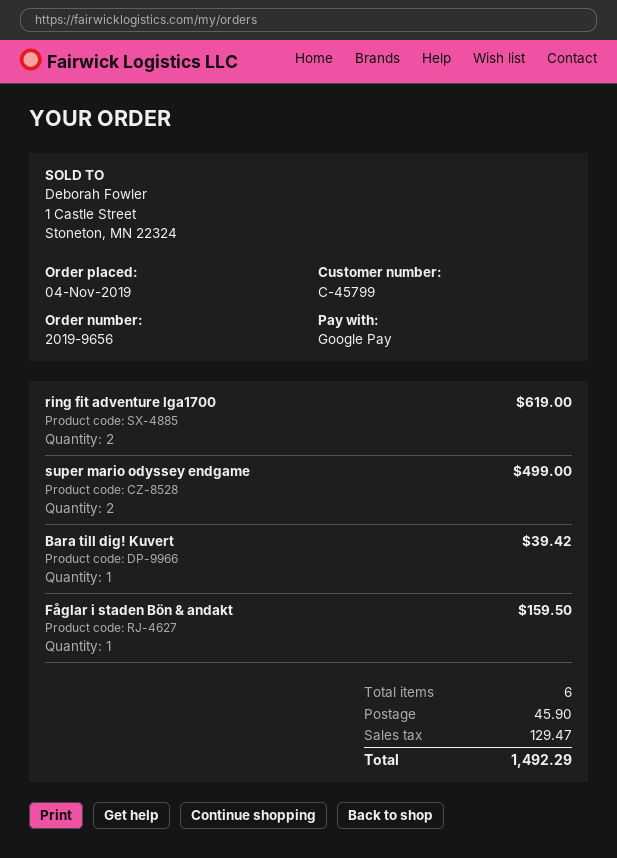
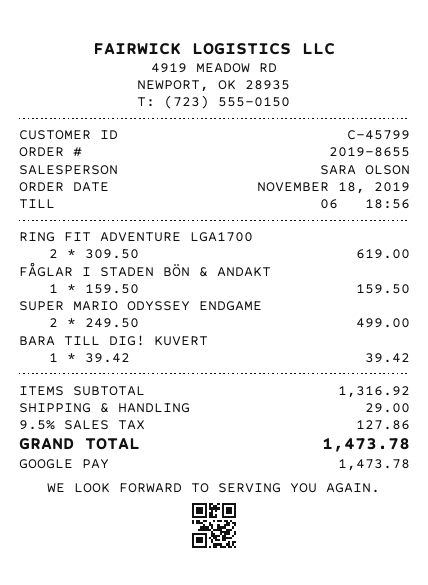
order number: 2019-9656 -> 2019-8655
order date: 2019-11-04 -> 2019-11-18
shipping: 45.90 -> 29.00
tax: 129.47 -> 127.86
total: 1492.29 -> 1473.78

